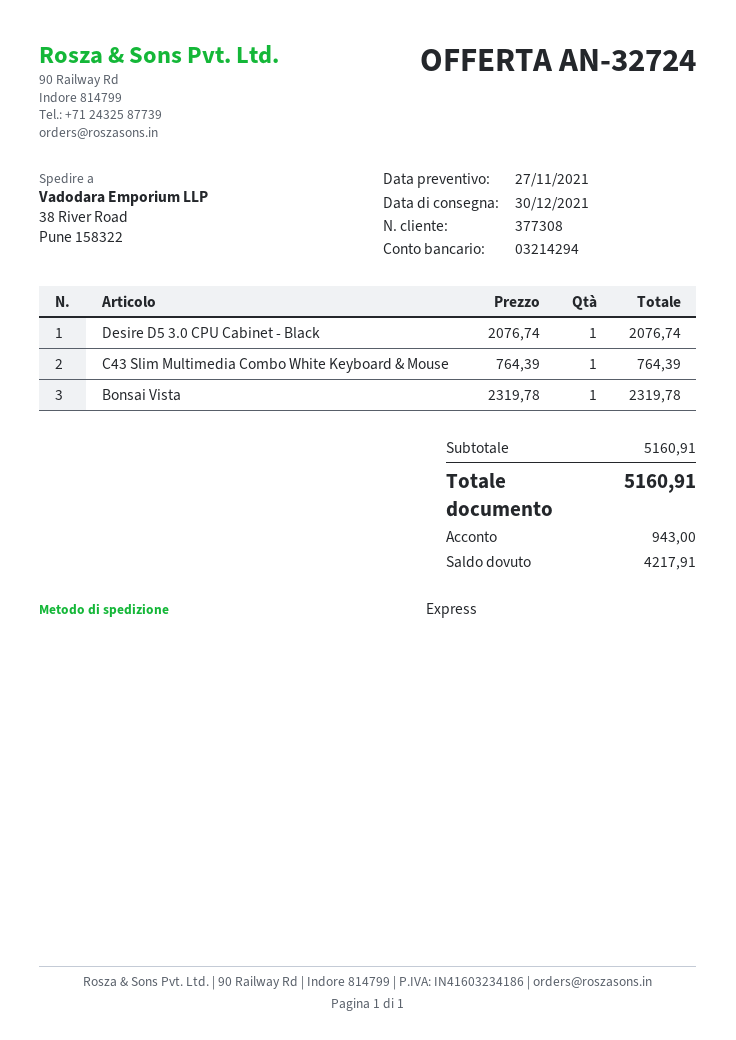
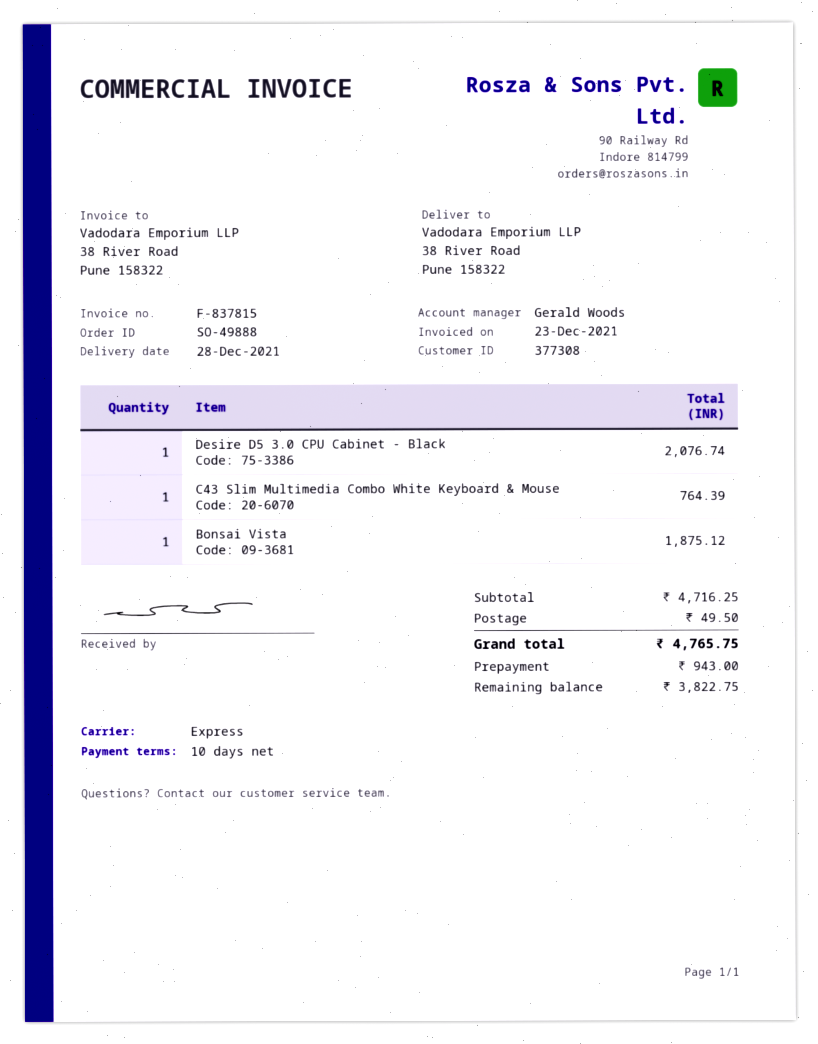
delivery date: 2021-12-30 -> 2021-12-28
Bonsai Vista: 1 for 2319.78 -> 1 for 1875.12
subtotal: 5160.91 -> 4716.25
shipping: none -> 49.50
total: 5160.91 -> 4765.75
balance: 4217.91 -> 3822.75

